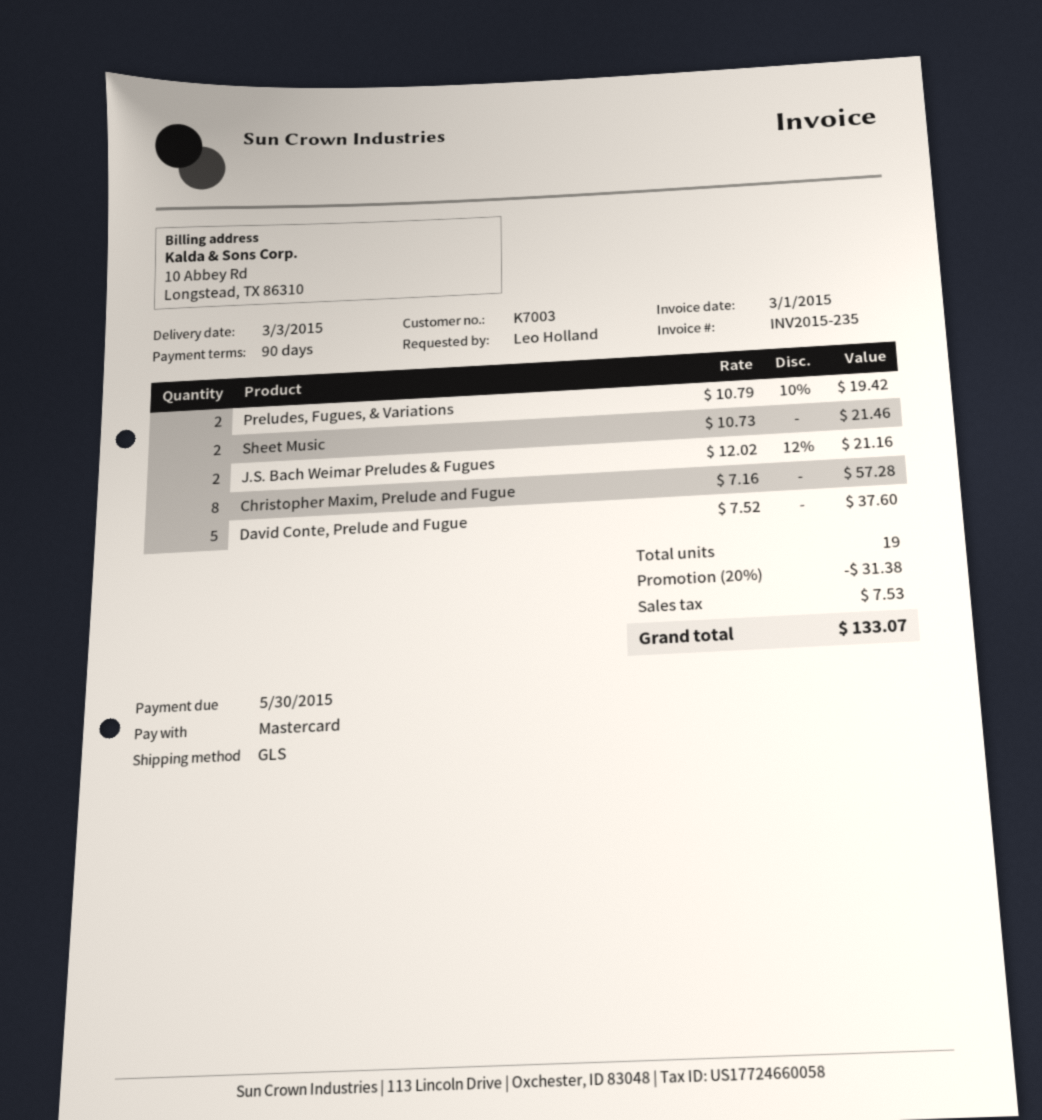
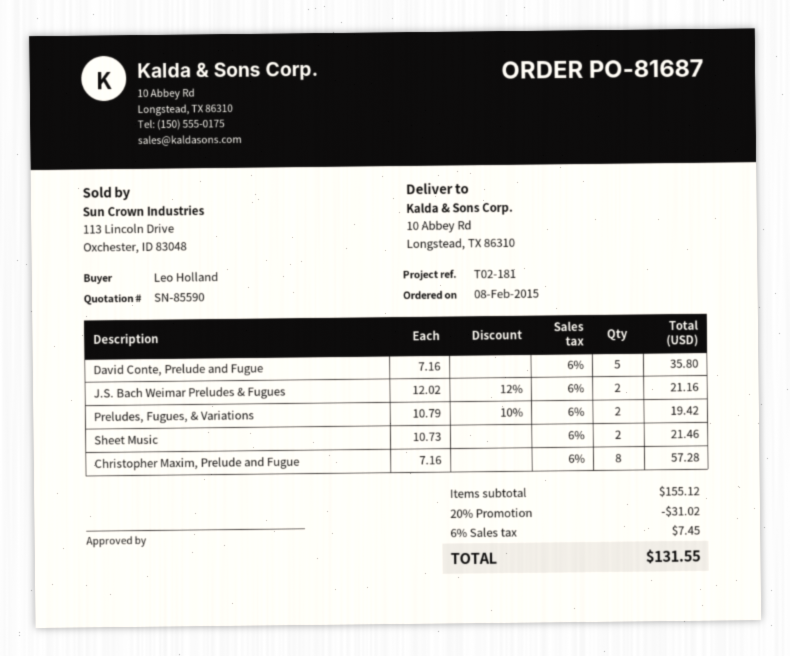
David Conte, Prelude and Fugue: 5 x 7.52 = 37.60 -> 5 x 7.16 = 35.80
discount: 20% = 31.38 -> 20% = 31.02
tax: 7.53 -> 7.45
total: 133.07 -> 131.55

